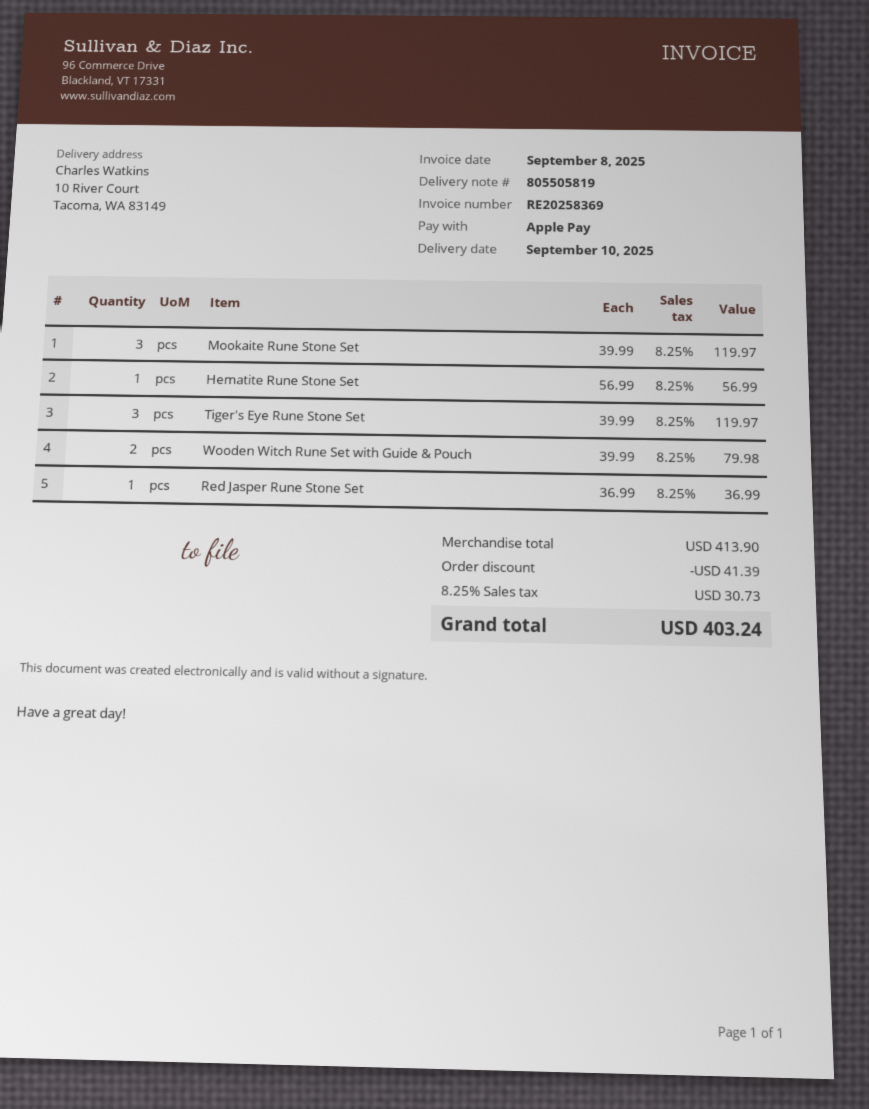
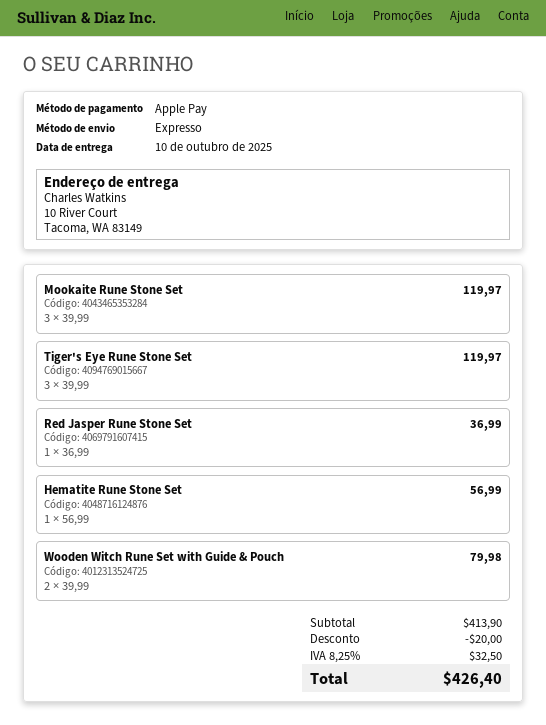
delivery date: 2025-09-10 -> 2025-10-10
discount: 41.39 -> 20.00
tax: 8.25% = 30.73 -> 8.25% = 32.50
total: 403.24 -> 426.40

